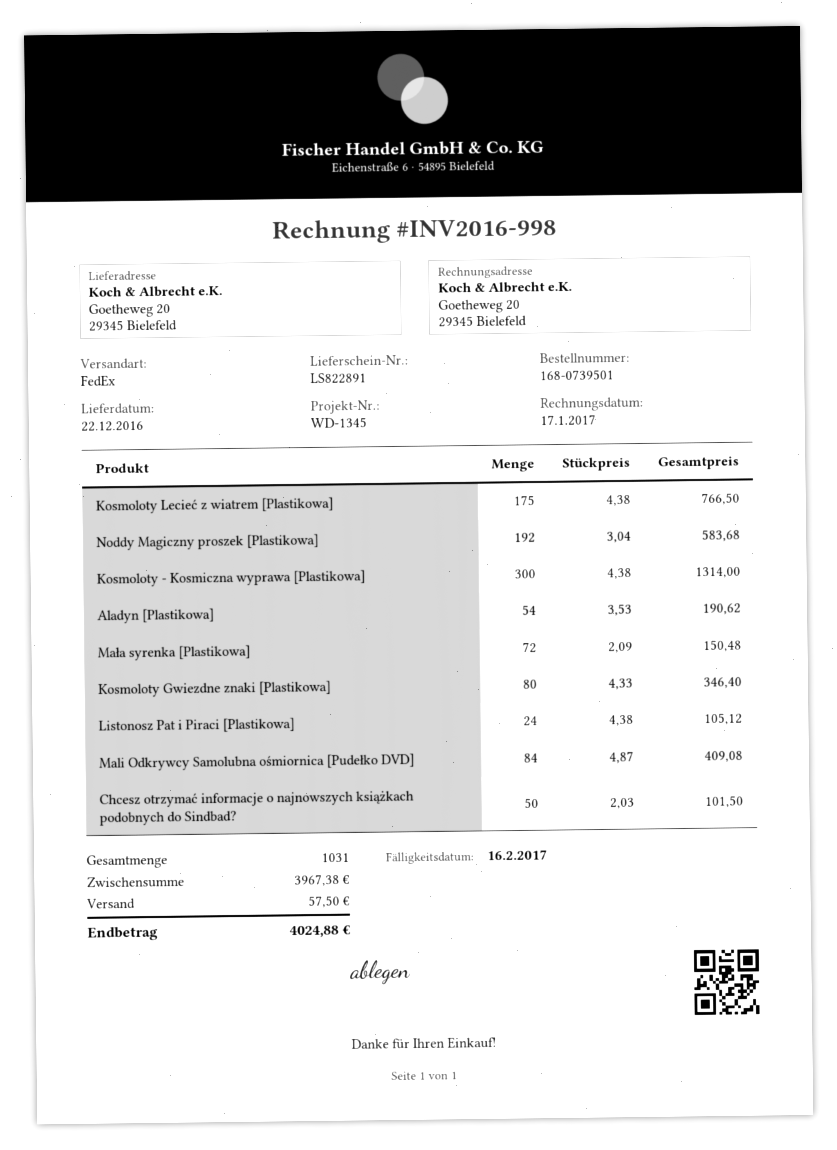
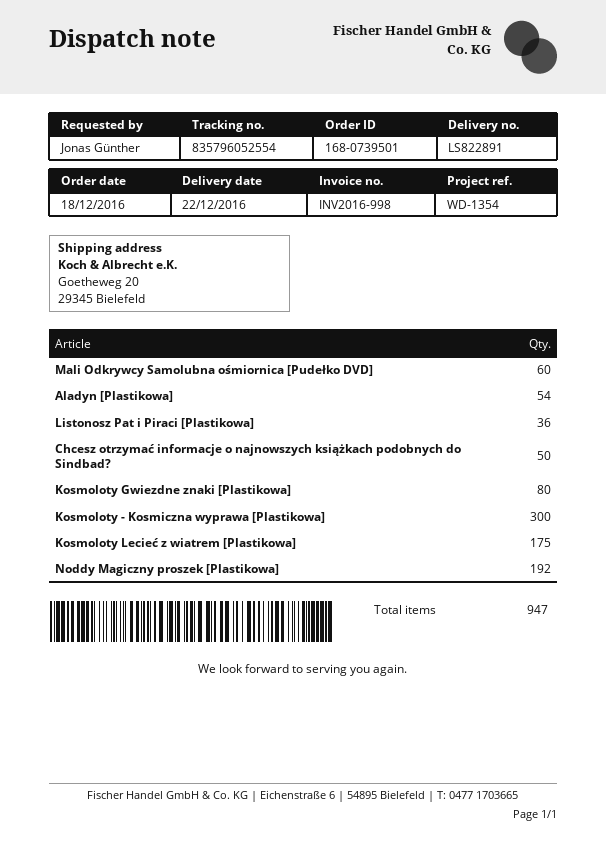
reference: WD-1345 -> WD-1354
Mała syrenka [Plastikowa]: 72 -> none
Listonosz Pat i Piraci [Plastikowa]: 24 -> 36
Mali Odkrywcy Samolubna ośmiornica [Pudełko DVD]: 84 -> 60
total quantity: 1031 -> 947

